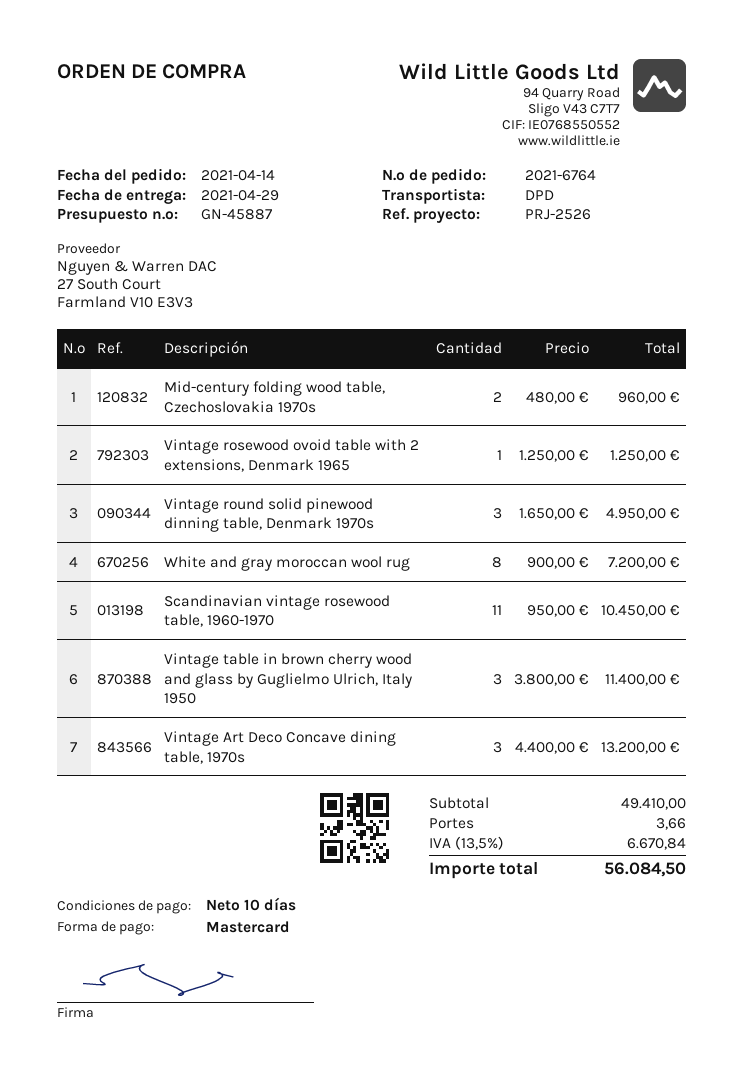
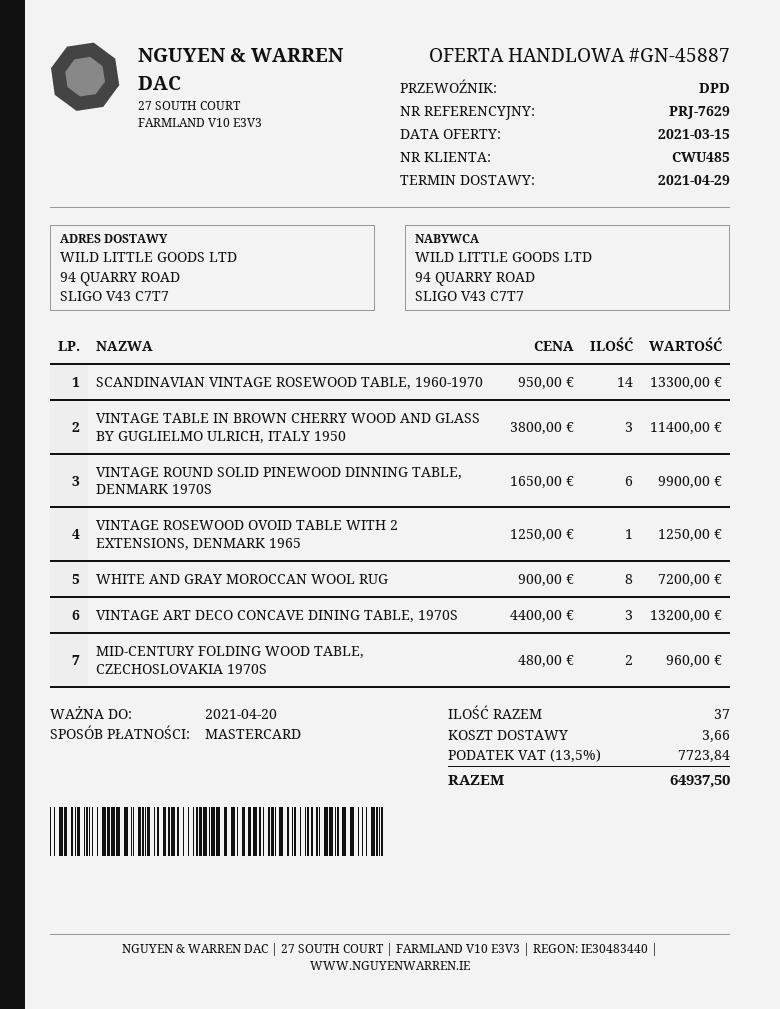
reference: PRJ-2526 -> PRJ-7629
Vintage round solid pinewood dinning table, Denmark 1970s: 3 x 1650.00 = 4950.00 -> 6 x 1650.00 = 9900.00
Scandinavian vintage rosewood table, 1960-1970: 11 x 950.00 = 10450.00 -> 14 x 950.00 = 13300.00
tax: 13.5% = 6670.84 -> 13.5% = 7723.84
total: 56084.50 -> 64937.50

